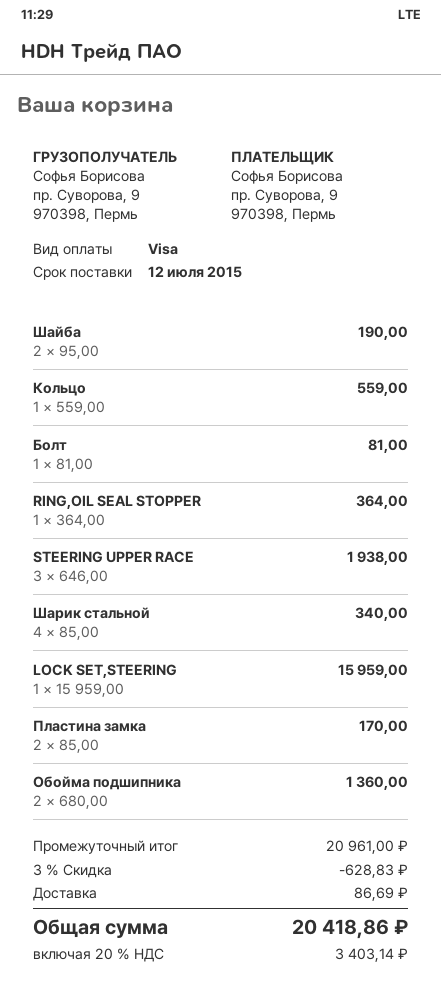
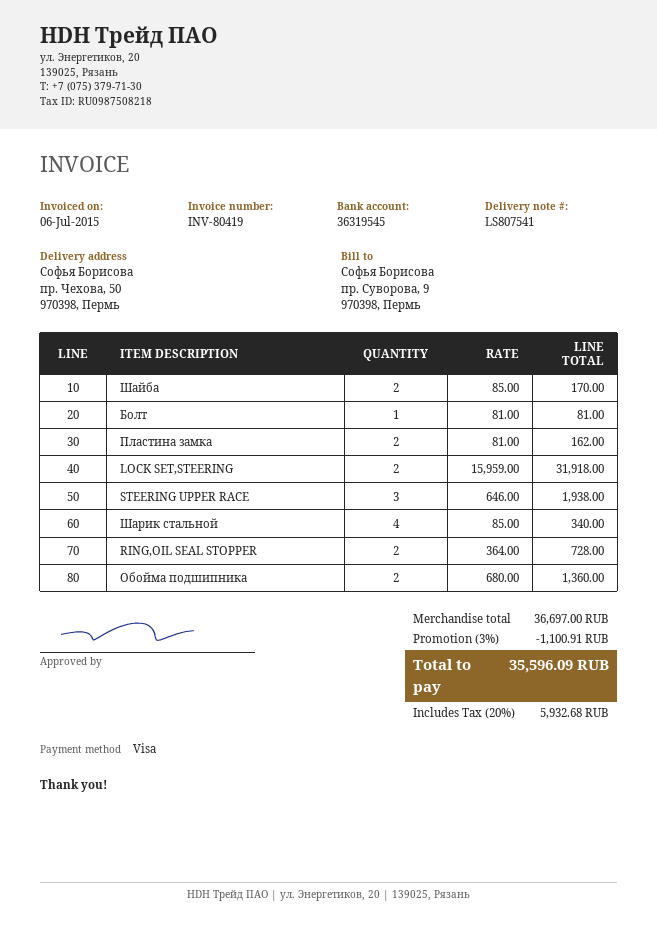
ship to: пр. Суворова, 9, 970398, Пермь -> пр. Чехова, 50, 970398, Пермь
Шайба: 2 x 95.00 = 190.00 -> 2 x 85.00 = 170.00
Кольцо: 1 x 559.00 = 559.00 -> none
RING,OIL SEAL STOPPER: 1 x 364.00 = 364.00 -> 2 x 364.00 = 728.00
LOCK SET,STEERING: 1 x 15959.00 = 15959.00 -> 2 x 15959.00 = 31918.00
Пластина замка: 2 x 85.00 = 170.00 -> 2 x 81.00 = 162.00
subtotal: 20961.00 -> 36697.00
discount: 3% = 628.83 -> 3% = 1100.91
shipping: 86.69 -> none
tax: 20% = 3403.14 -> 20% = 5932.68
total: 20418.86 -> 35596.09

